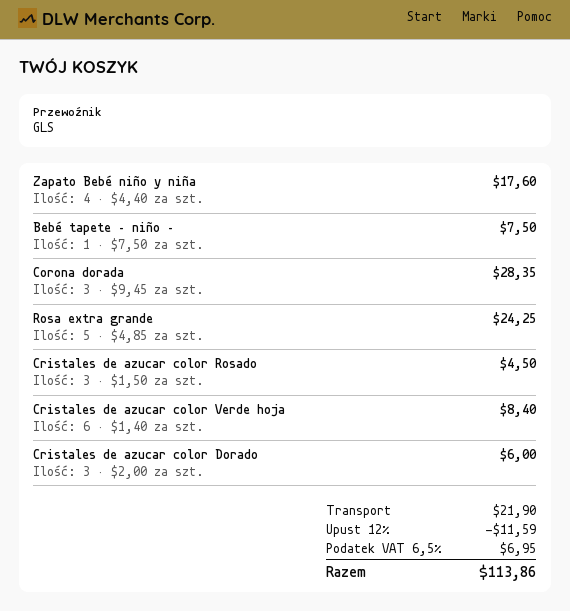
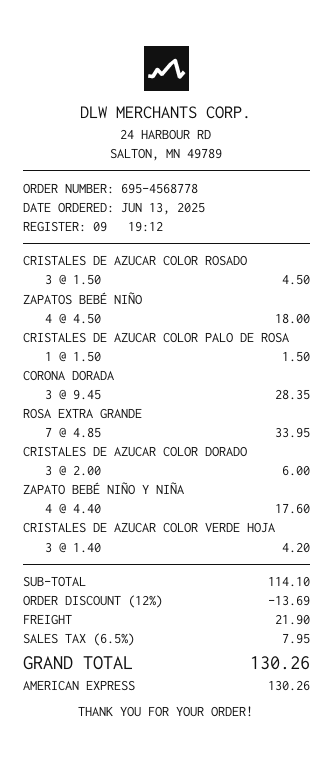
Bebé tapete – niño –: 1 x 7.50 = 7.50 -> none
Rosa extra grande: 5 x 4.85 = 24.25 -> 7 x 4.85 = 33.95
Cristales de azucar color Verde hoja: 6 x 1.40 = 8.40 -> 3 x 1.40 = 4.20
ZAPATOS BEBÉ NIÑO: none -> 4 x 4.50 = 18.00
CRISTALES DE AZUCAR COLOR PALO DE ROSA: none -> 1 x 1.50 = 1.50
discount: 12% = 11.59 -> 12% = 13.69
tax: 6.5% = 6.95 -> 6.5% = 7.95
total: 113.86 -> 130.26

